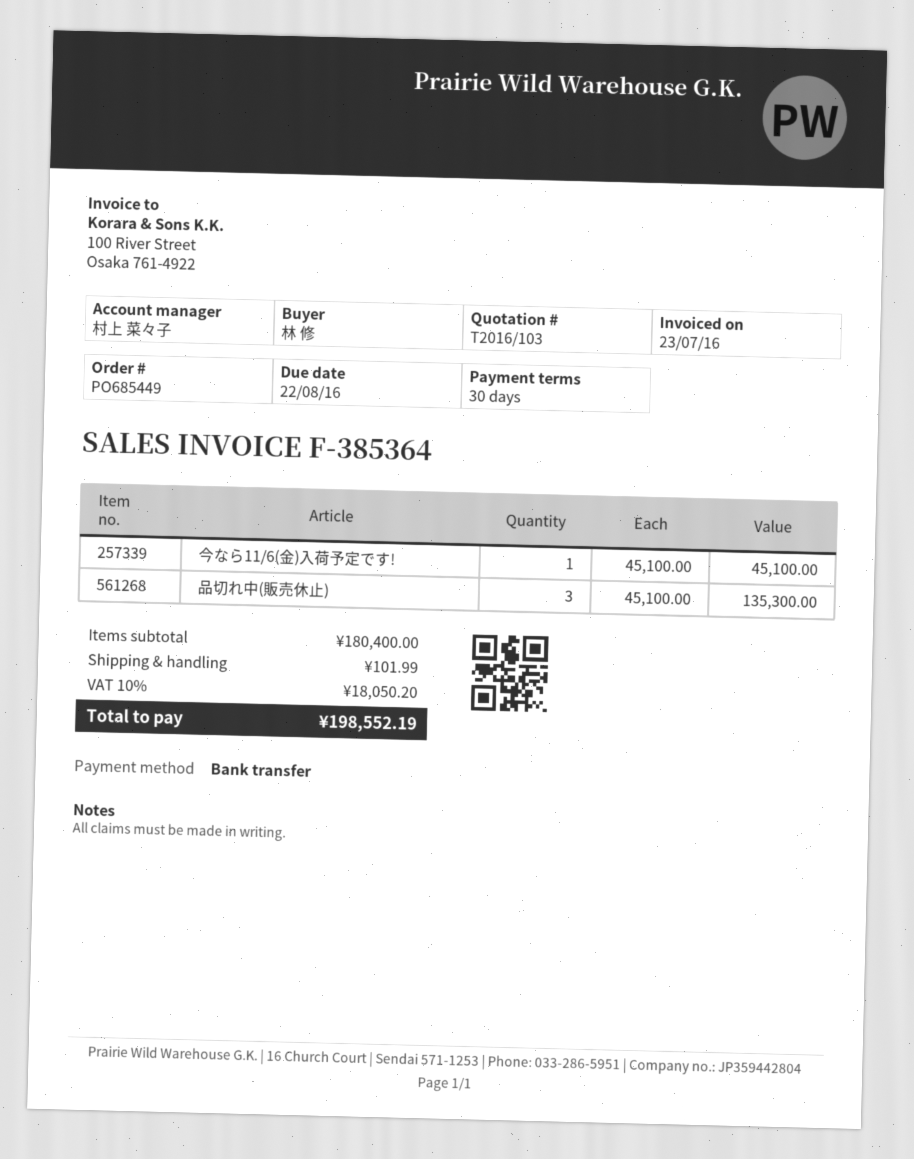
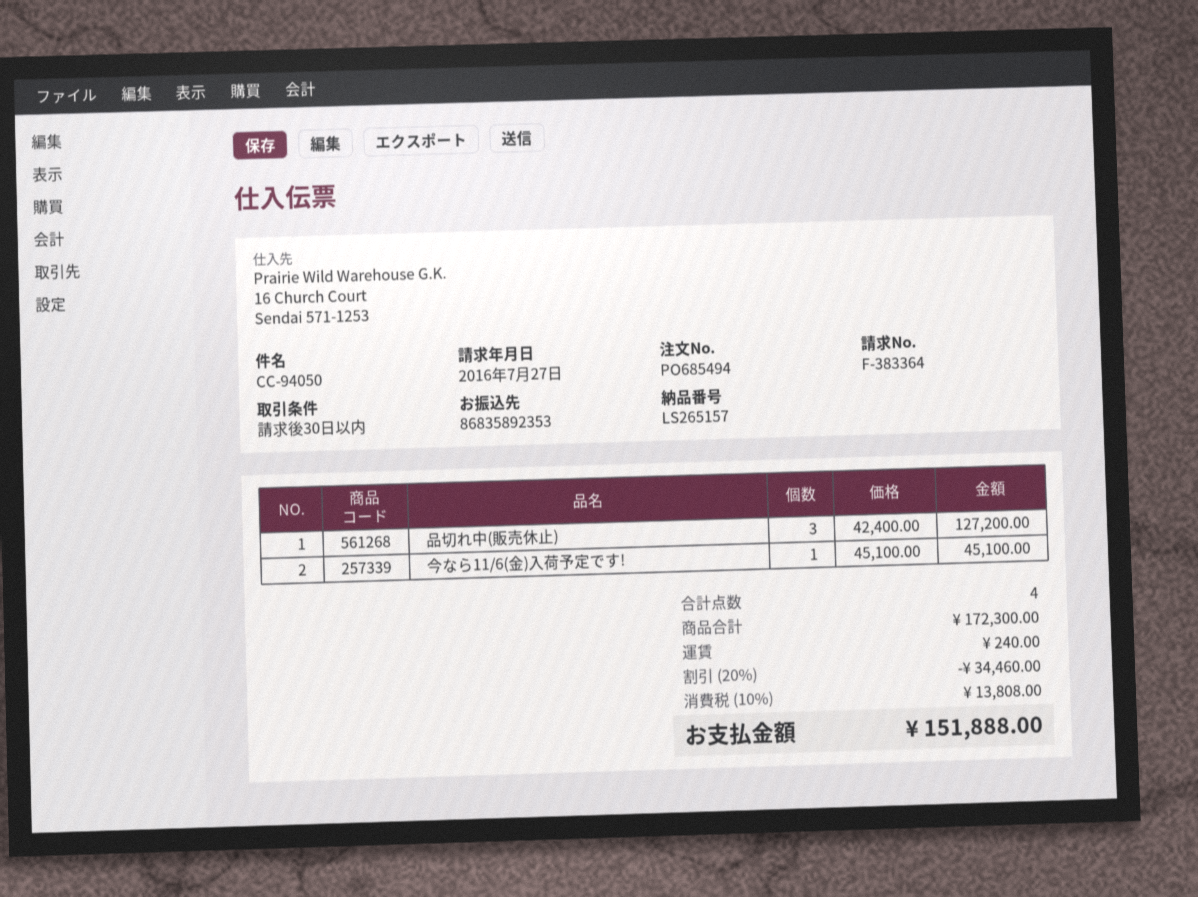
order number: PO685449 -> PO685494
invoice number: F-385364 -> F-383364
invoice date: 2016-07-23 -> 2016-07-27
品切れ中(販売休止): 3 x 45100.00 = 135300.00 -> 3 x 42400.00 = 127200.00
subtotal: 180400.00 -> 172300.00
discount: none -> 20% = 34460.00
shipping: 101.99 -> 240.00
tax: 10% = 18050.20 -> 10% = 13808.00
total: 198552.19 -> 151888.00

